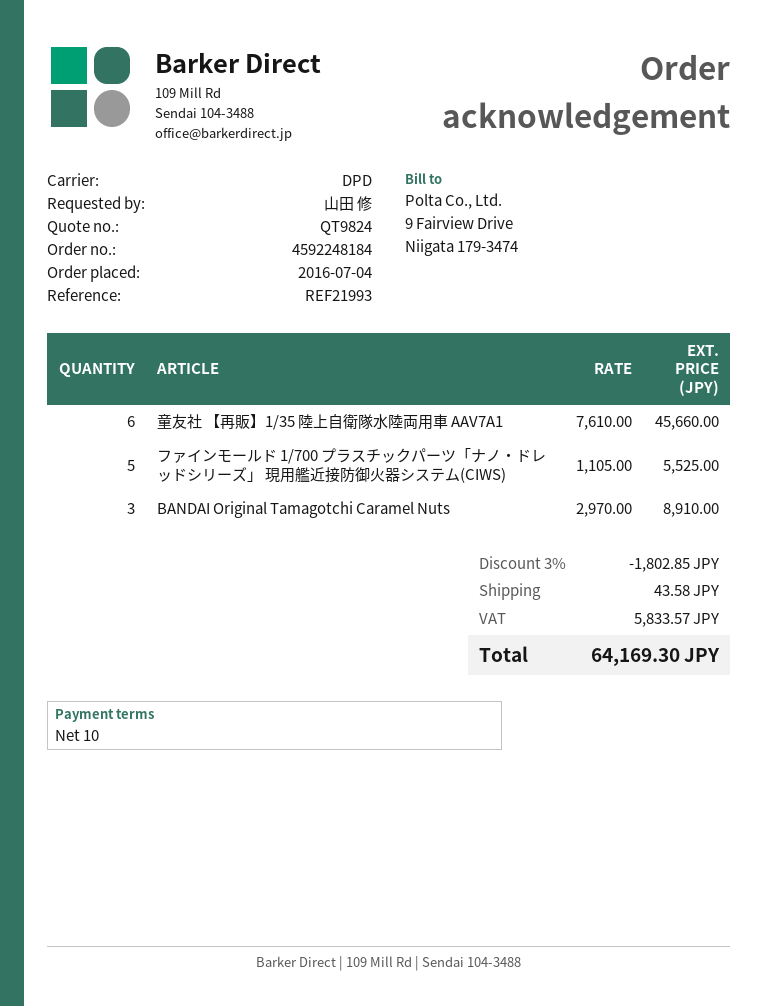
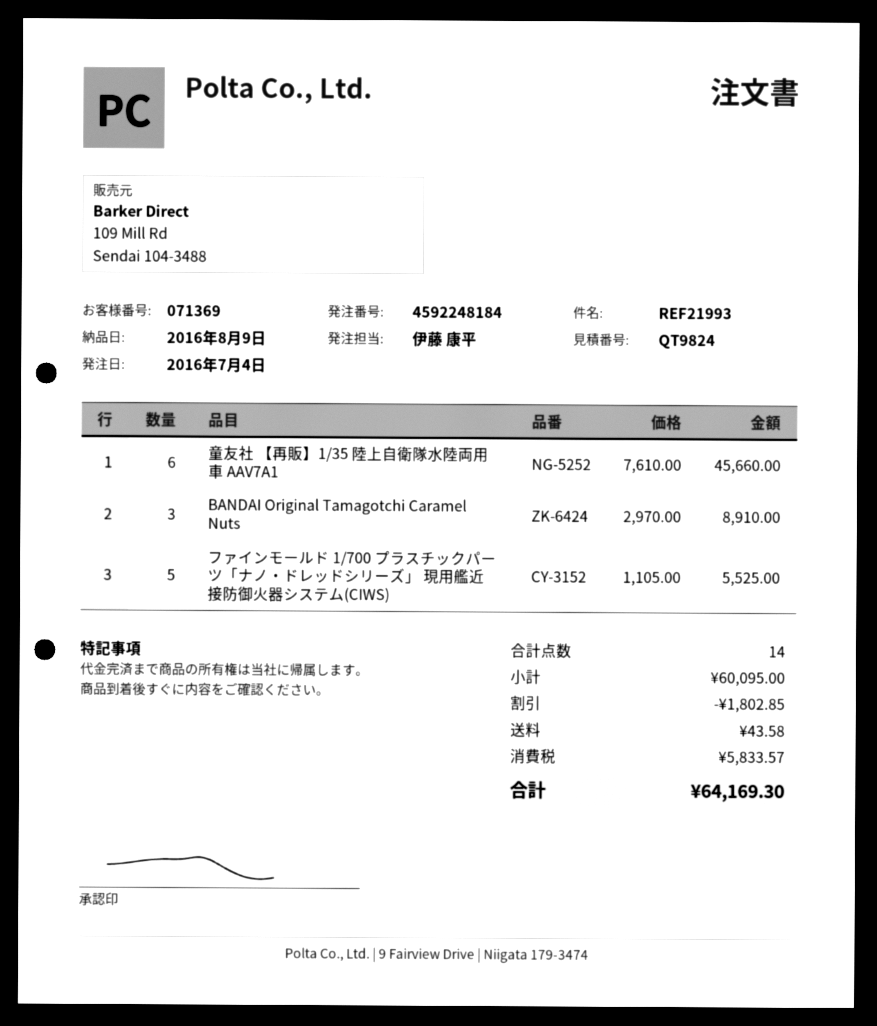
ordered by: 山田 修 -> 伊藤 康平

